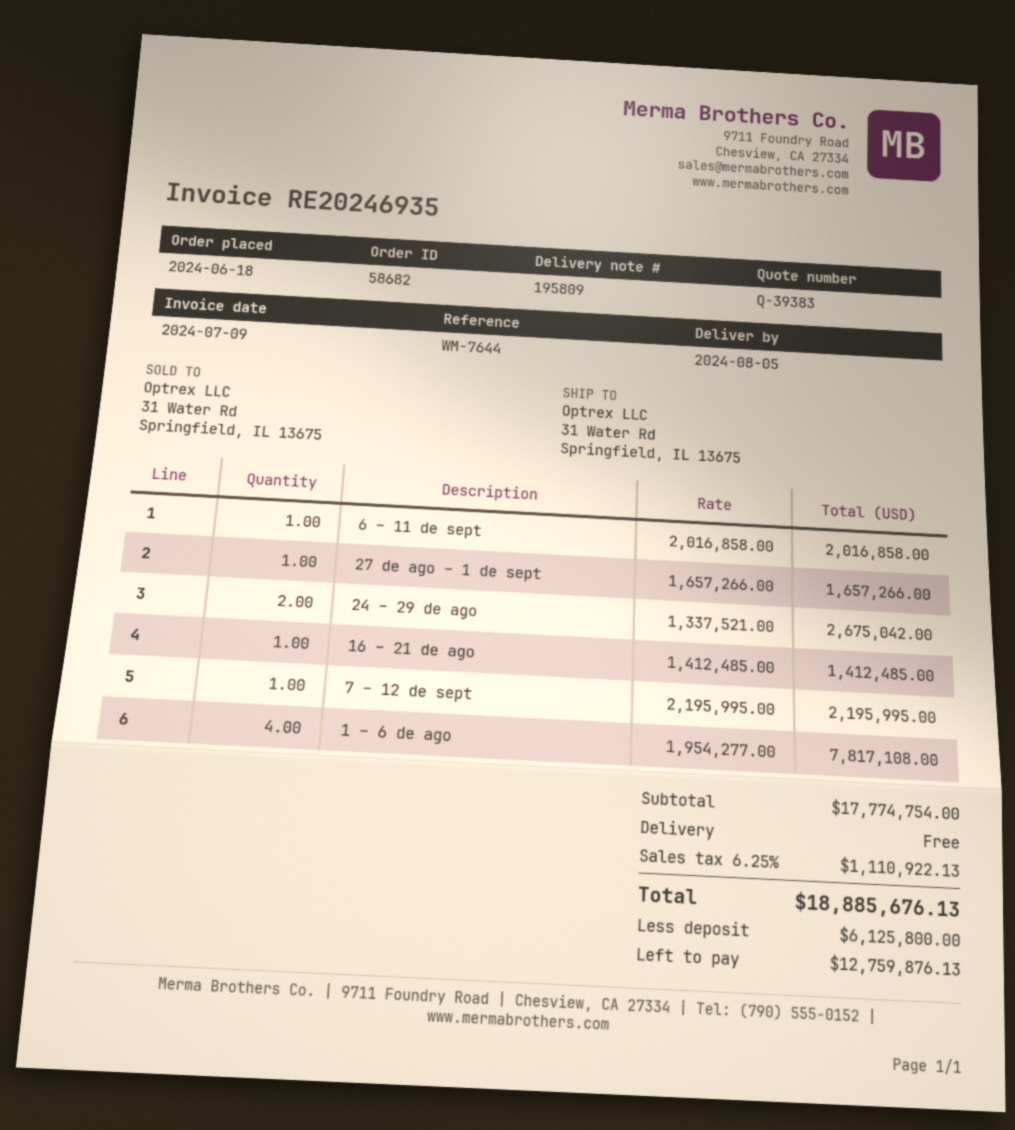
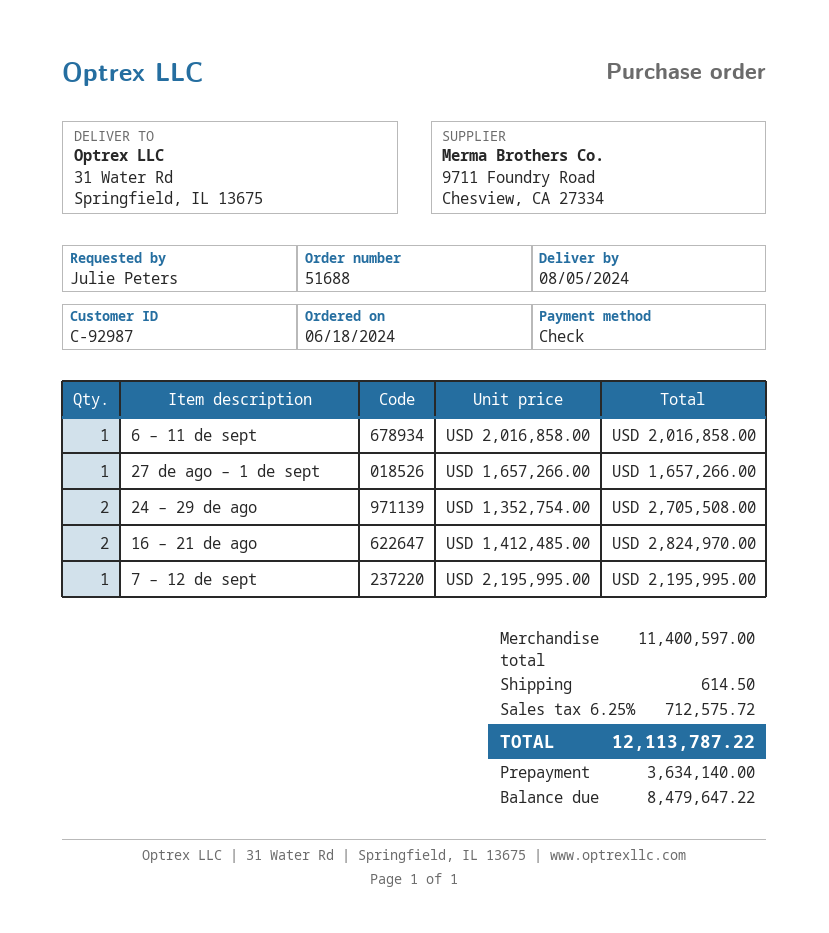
order number: 58682 -> 51688
24 – 29 de ago: 2 x 1337521.00 = 2675042.00 -> 2 x 1352754.00 = 2705508.00
16 – 21 de ago: 1 x 1412485.00 = 1412485.00 -> 2 x 1412485.00 = 2824970.00
1 – 6 de ago: 4 x 1954277.00 = 7817108.00 -> none
subtotal: 17774754.00 -> 11400597.00
shipping: 0.00 -> 614.50
tax: 6.25% = 1110922.13 -> 6.25% = 712575.72
total: 18885676.13 -> 12113787.22
deposit: 6125800.00 -> 3634140.00
balance: 12759876.13 -> 8479647.22

